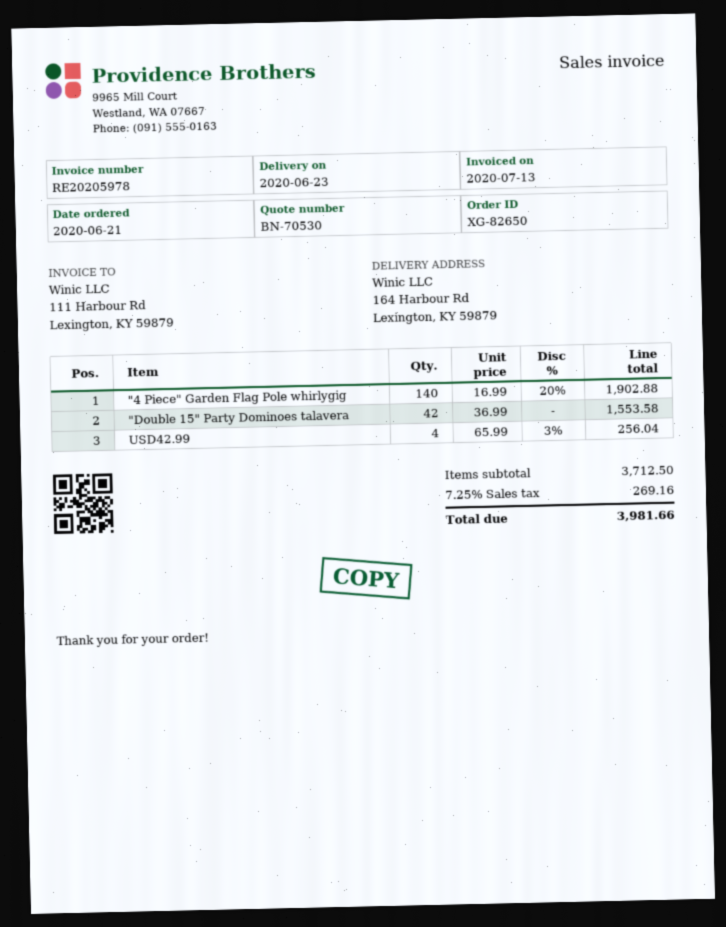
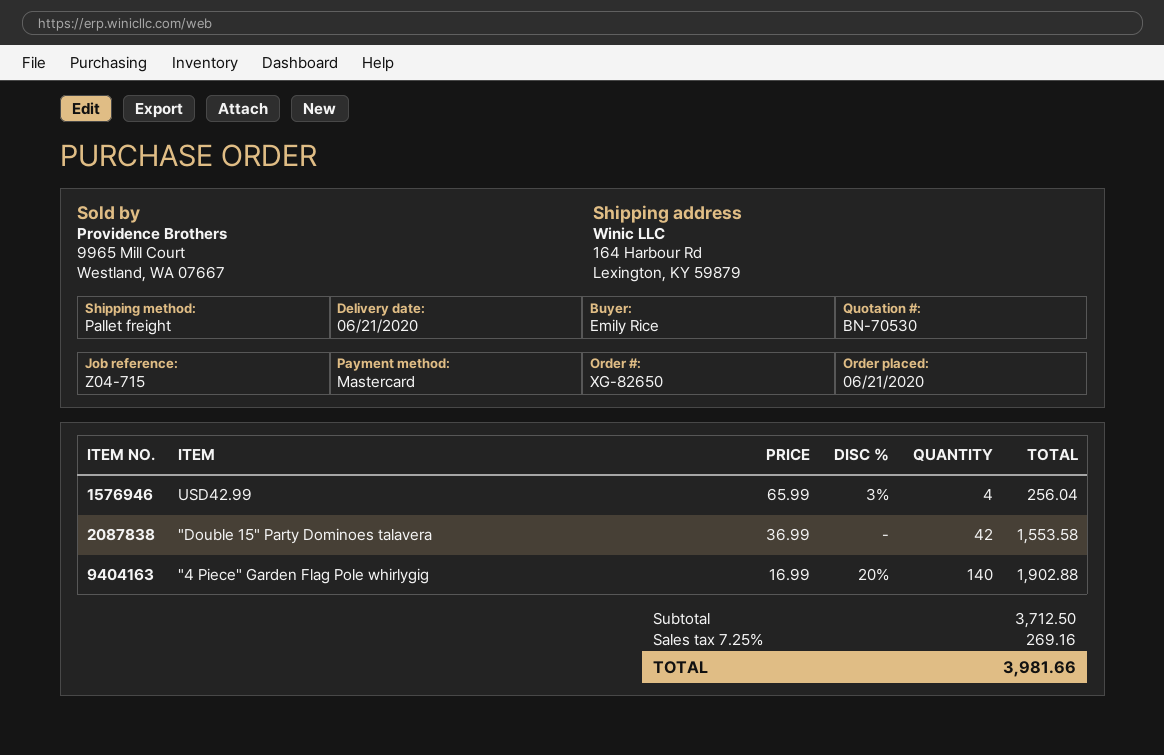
delivery date: 2020-06-23 -> 2020-06-21

